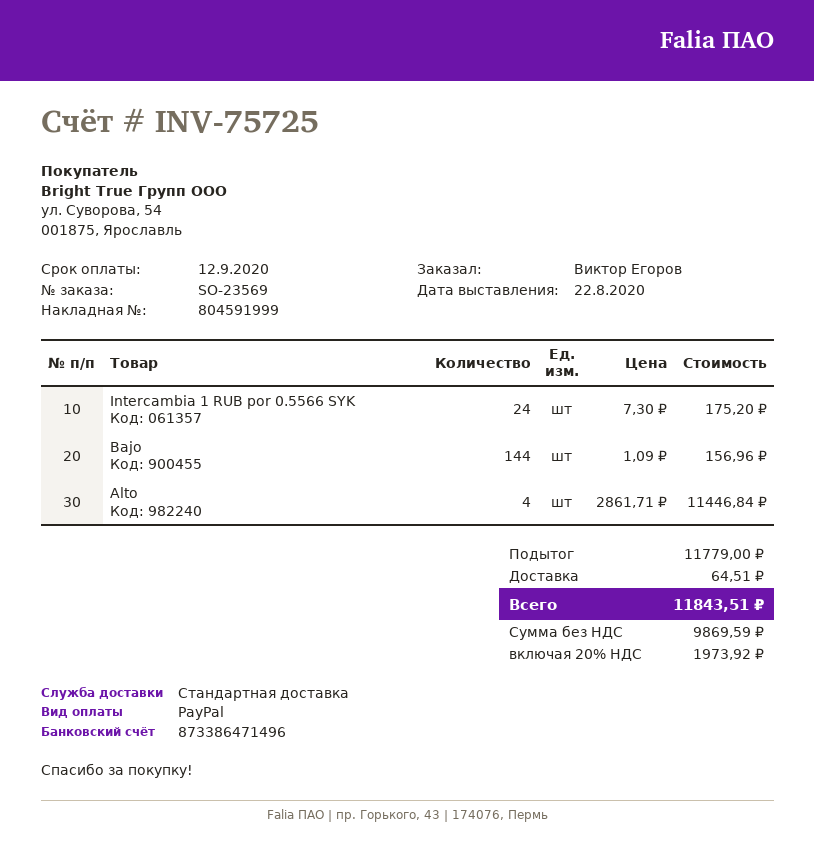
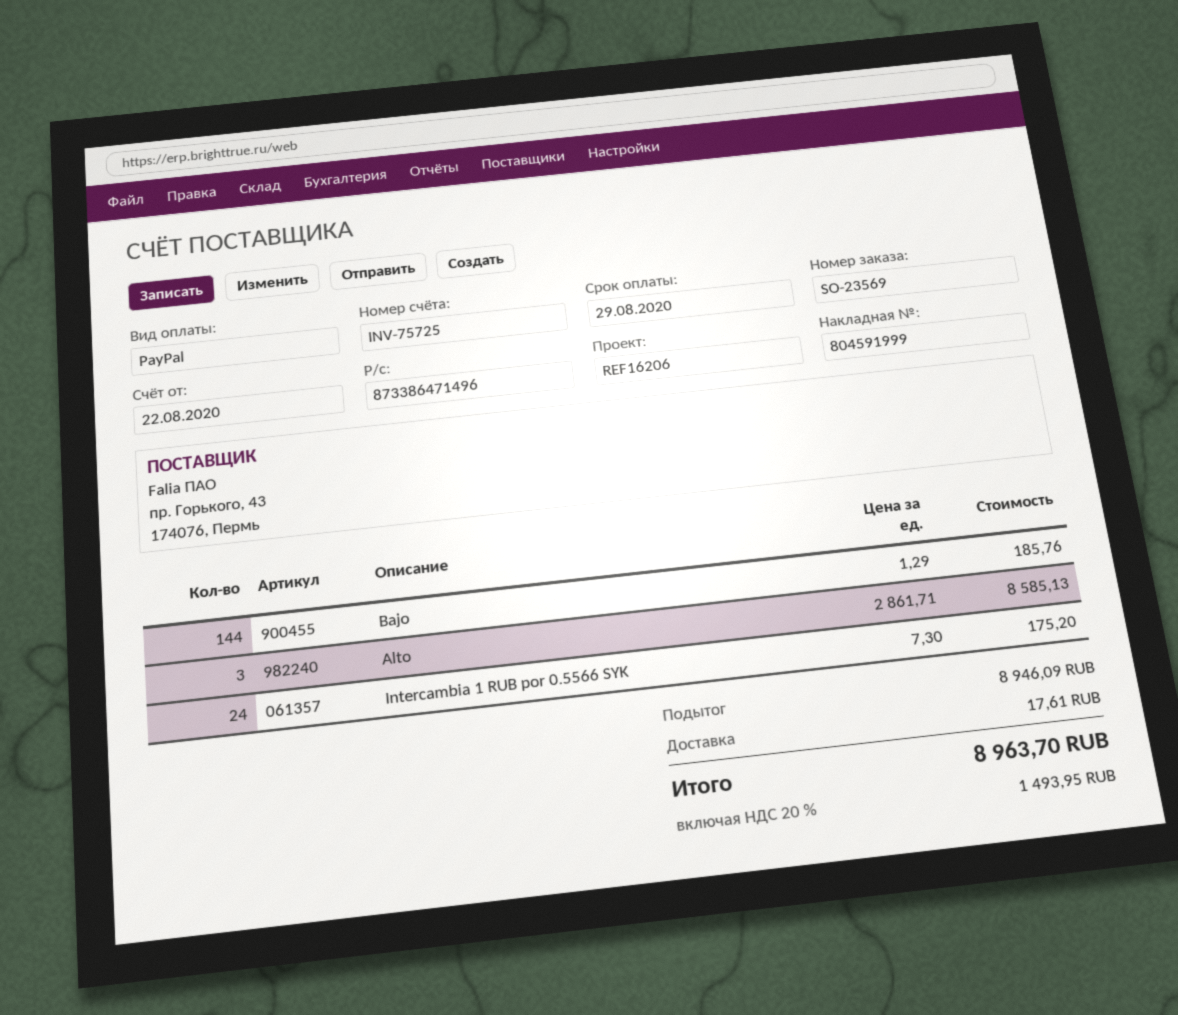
due date: 2020-09-12 -> 2020-08-29
Bajo: 144 x 1.09 = 156.96 -> 144 x 1.29 = 185.76
Alto: 4 x 2861.71 = 11446.84 -> 3 x 2861.71 = 8585.13
subtotal: 11779.00 -> 8946.09
shipping: 64.51 -> 17.61
tax: 20% = 1973.92 -> 20% = 1493.95
total: 11843.51 -> 8963.70

